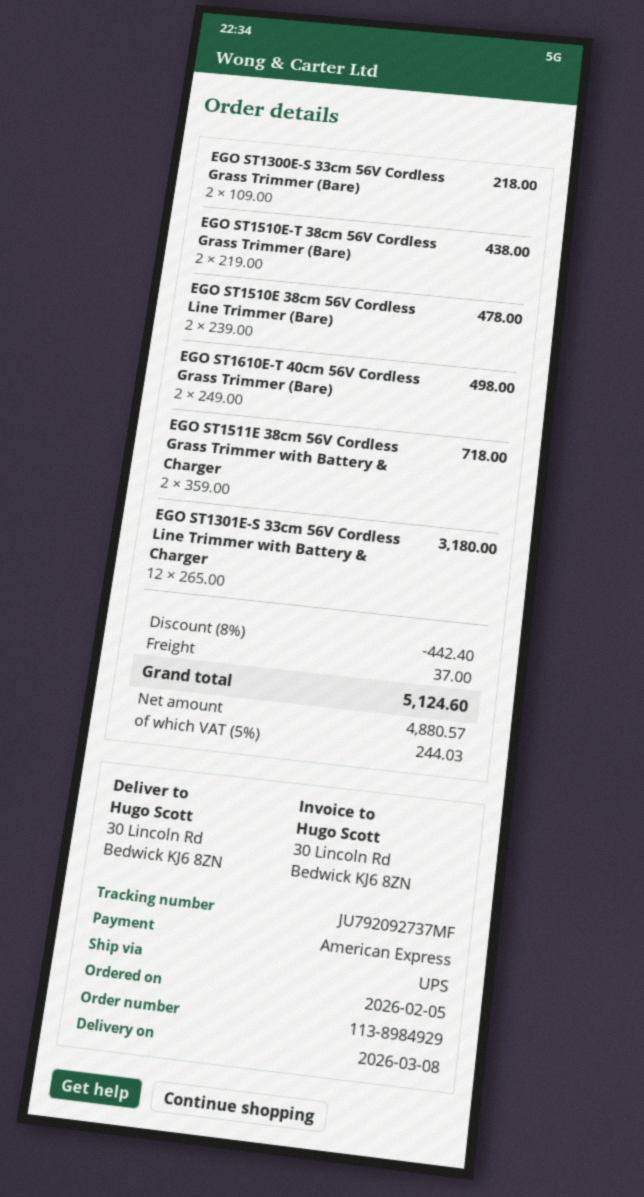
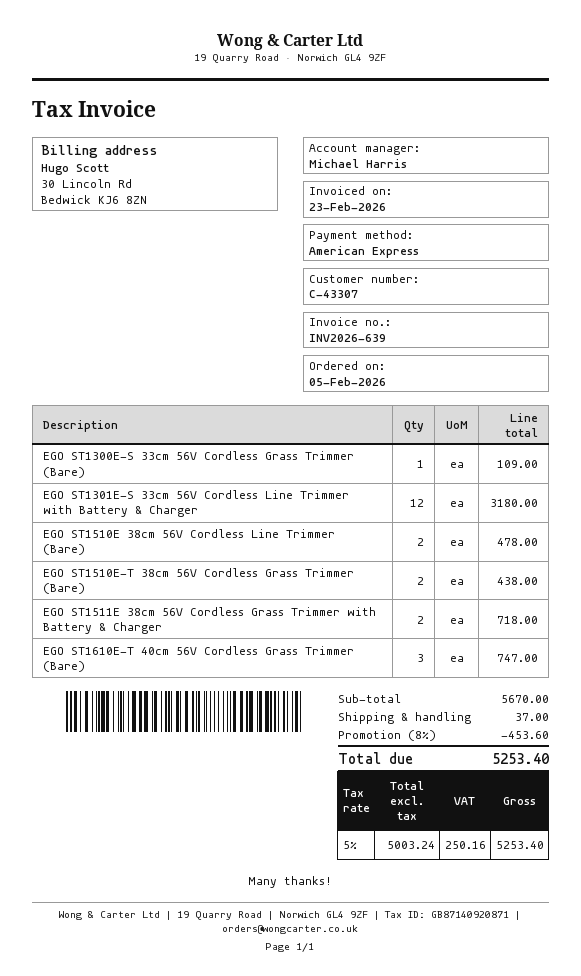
EGO ST1300E-S 33cm 56V Cordless Grass Trimmer (Bare): 2 for 218.00 -> 1 for 109.00
EGO ST1610E-T 40cm 56V Cordless Grass Trimmer (Bare): 2 for 498.00 -> 3 for 747.00
discount: 8% = 442.40 -> 8% = 453.60
net: 4880.57 -> 5003.24
tax: 5% = 244.03 -> 5% = 250.16
total: 5124.60 -> 5253.40

